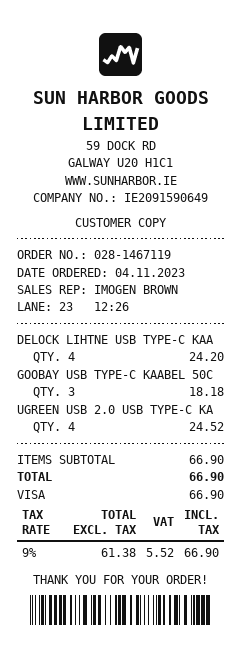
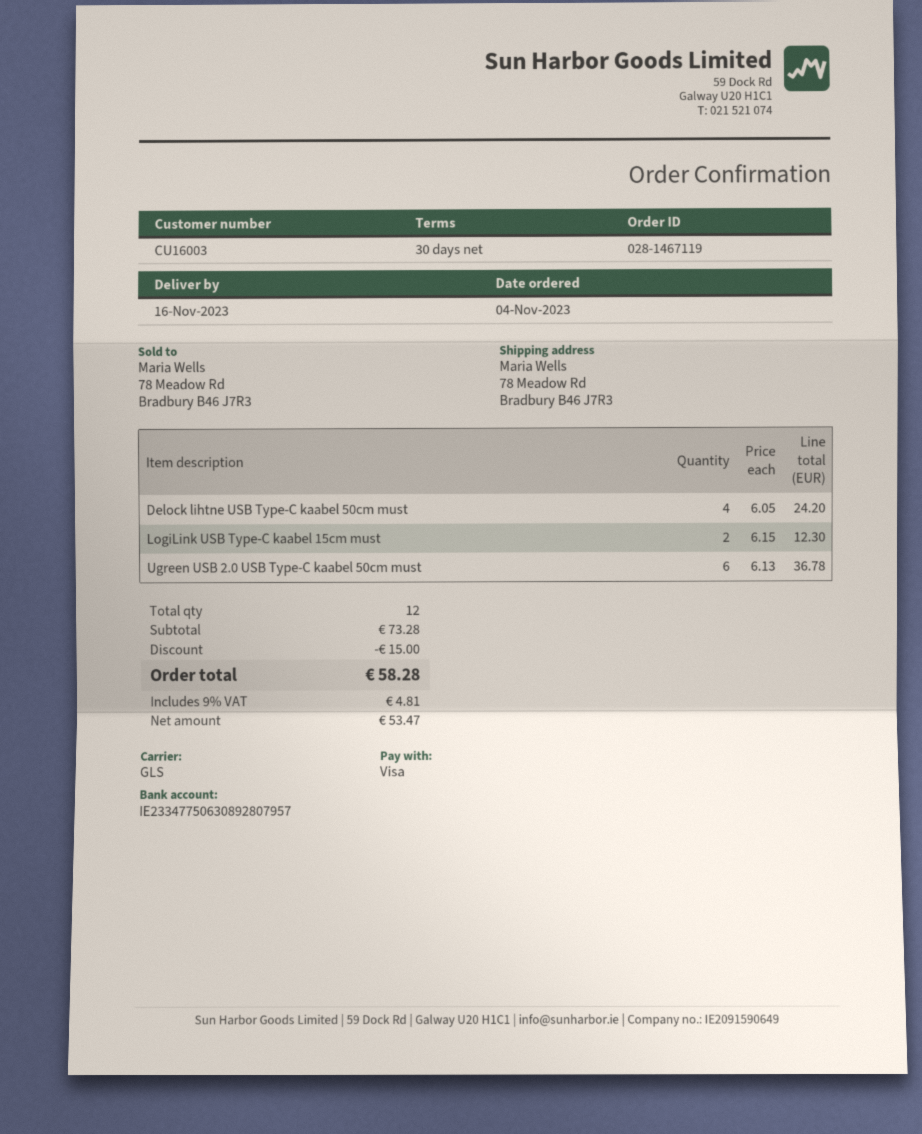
GOOBAY USB TYPE-C KAABEL 50C: 3 for 18.18 -> none
UGREEN USB 2.0 USB TYPE-C KA: 4 for 24.52 -> 6 for 36.78
LogiLink USB Type-C kaabel 15cm must: none -> 2 for 12.30
subtotal: 66.90 -> 73.28
discount: none -> 15.00
net: 61.38 -> 53.47
tax: 9% = 5.52 -> 9% = 4.81
total: 66.90 -> 58.28

